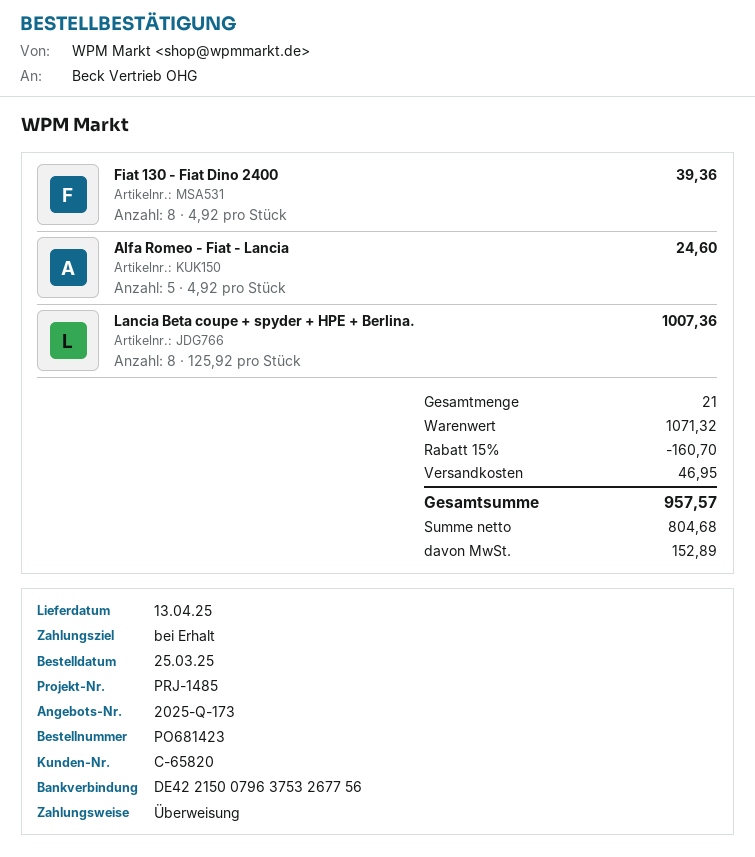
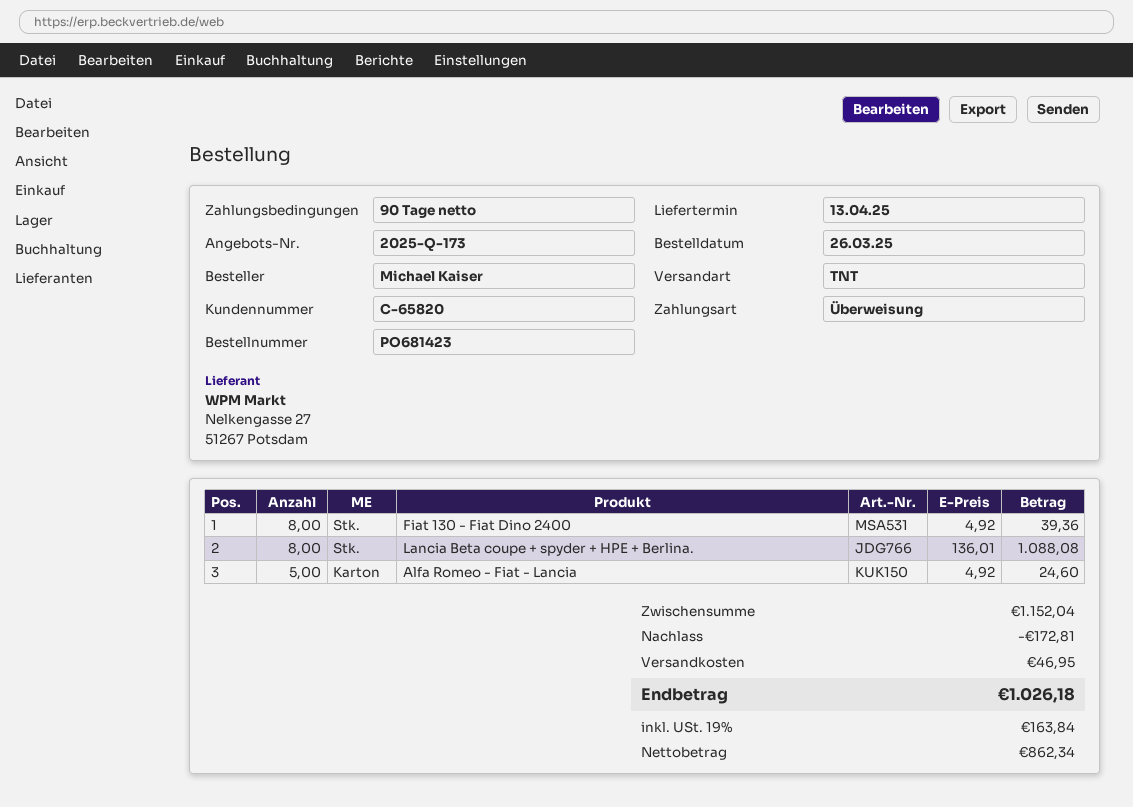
order date: 2025-03-25 -> 2025-03-26
payment terms: on receipt -> 90 days
Lancia Beta coupe + spyder + HPE + Berlina.: 8 x 125.92 = 1007.36 -> 8 x 136.01 = 1088.08
subtotal: 1071.32 -> 1152.04
discount: 160.70 -> 172.81
net: 804.68 -> 862.34
tax: 152.89 -> 163.84
total: 957.57 -> 1026.18

